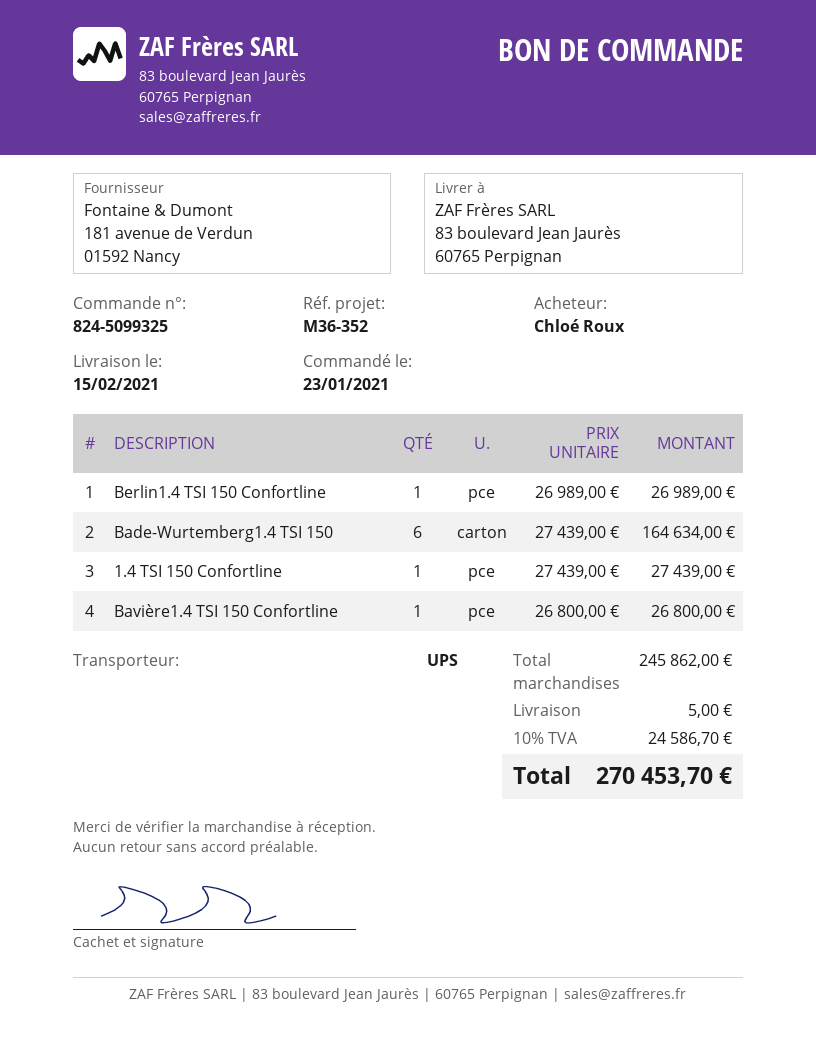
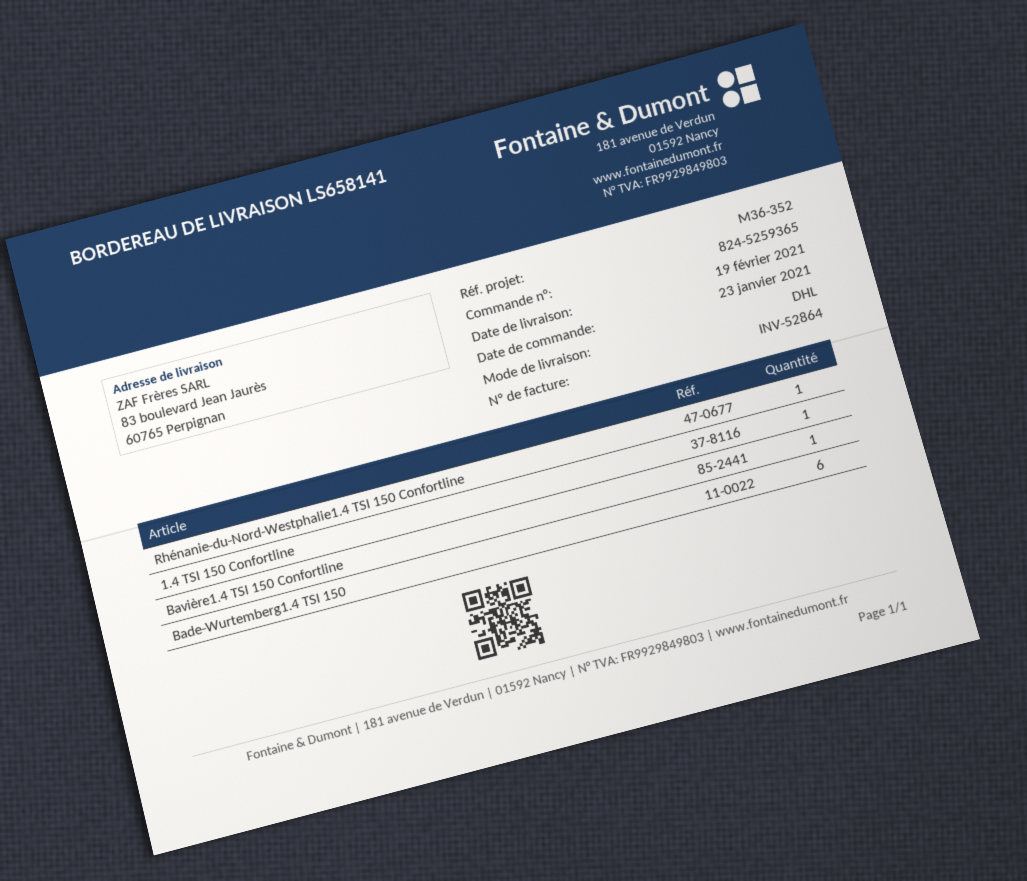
order number: 824-5099325 -> 824-5259365
delivery date: 2021-02-15 -> 2021-02-19
shipping method: UPS -> DHL
Berlin1.4 TSI 150 Confortline: 1 -> none
Rhénanie-du-Nord-Westphalie1.4 TSI 150 Confortline: none -> 1

